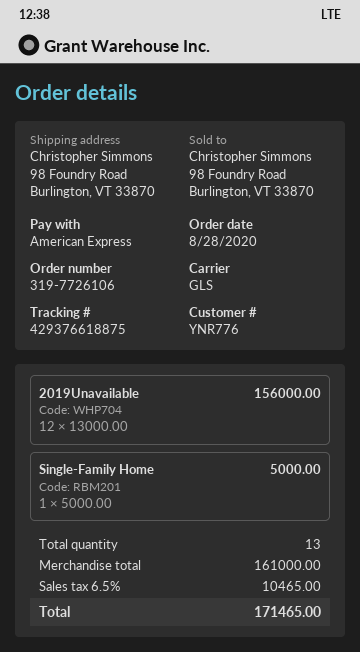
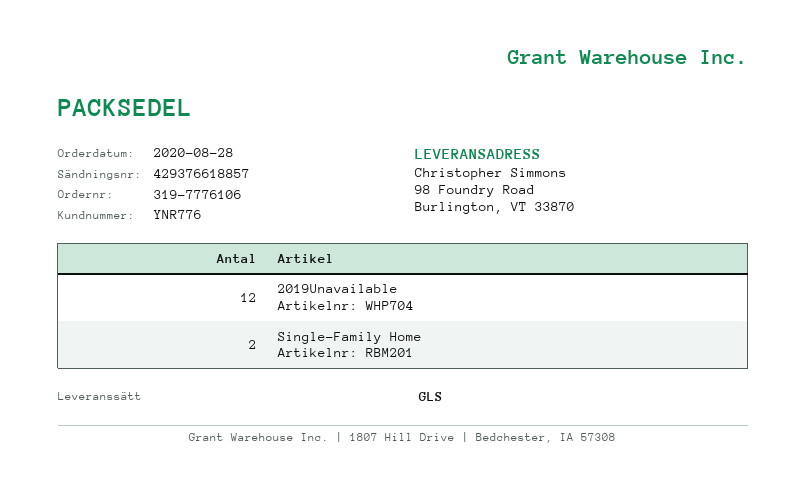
order number: 319-7726106 -> 319-7776106
tracking number: 429376618875 -> 429376618857
Single-Family Home: 1 -> 2

